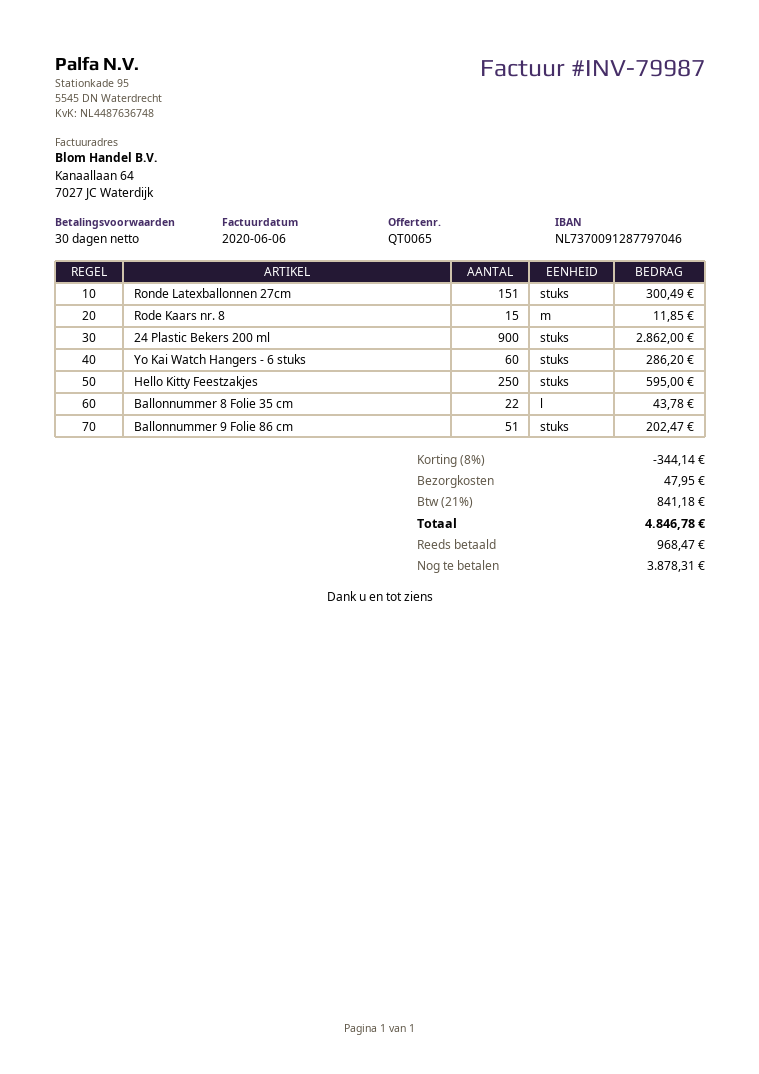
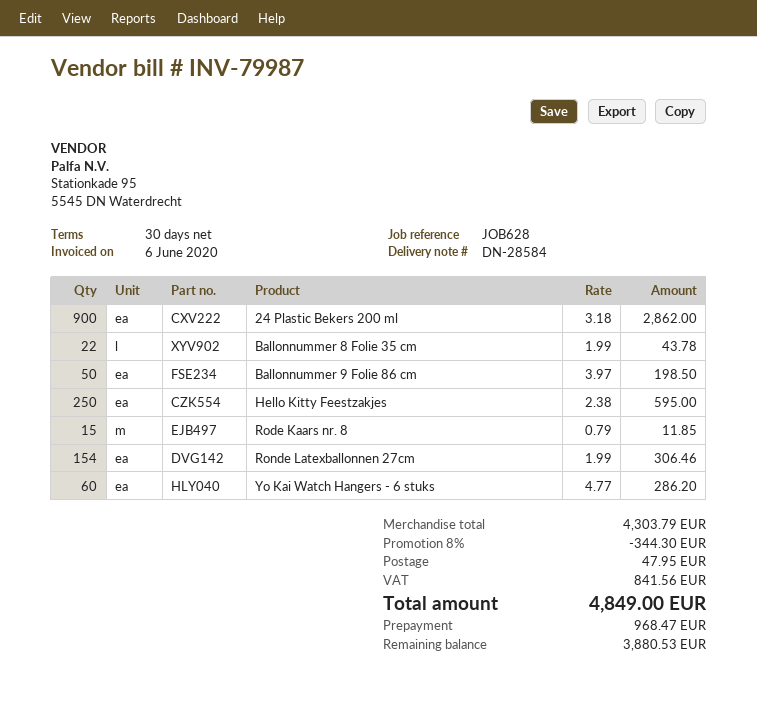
Ronde Latexballonnen 27cm: 151 for 300.49 -> 154 for 306.46
Ballonnummer 9 Folie 86 cm: 51 for 202.47 -> 50 for 198.50
discount: 8% = 344.14 -> 8% = 344.30
tax: 841.18 -> 841.56
total: 4846.78 -> 4849.00
balance: 3878.31 -> 3880.53

